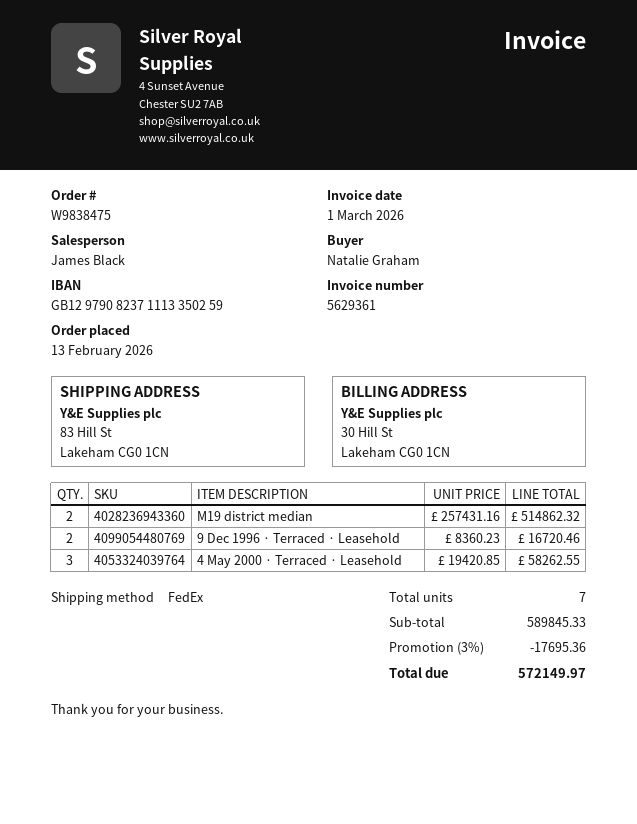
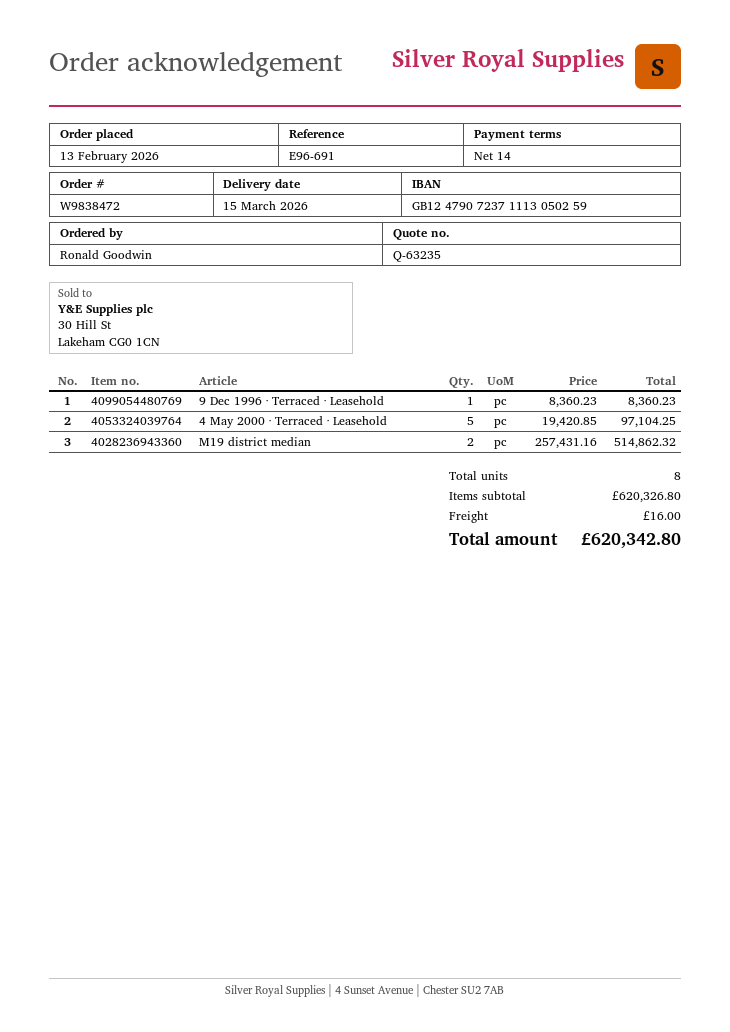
order number: W9838475 -> W9838472
ordered by: Natalie Graham -> Ronald Goodwin
bank account: GB12979082371113350259 -> GB12479072371113050259
9 Dec 1996 · Terraced · Leasehold: 2 x 8360.23 = 16720.46 -> 1 x 8360.23 = 8360.23
4 May 2000 · Terraced · Leasehold: 3 x 19420.85 = 58262.55 -> 5 x 19420.85 = 97104.25
total quantity: 7 -> 8
subtotal: 589845.33 -> 620326.80
discount: 3% = 17695.36 -> none
shipping: none -> 16.00
total: 572149.97 -> 620342.80

